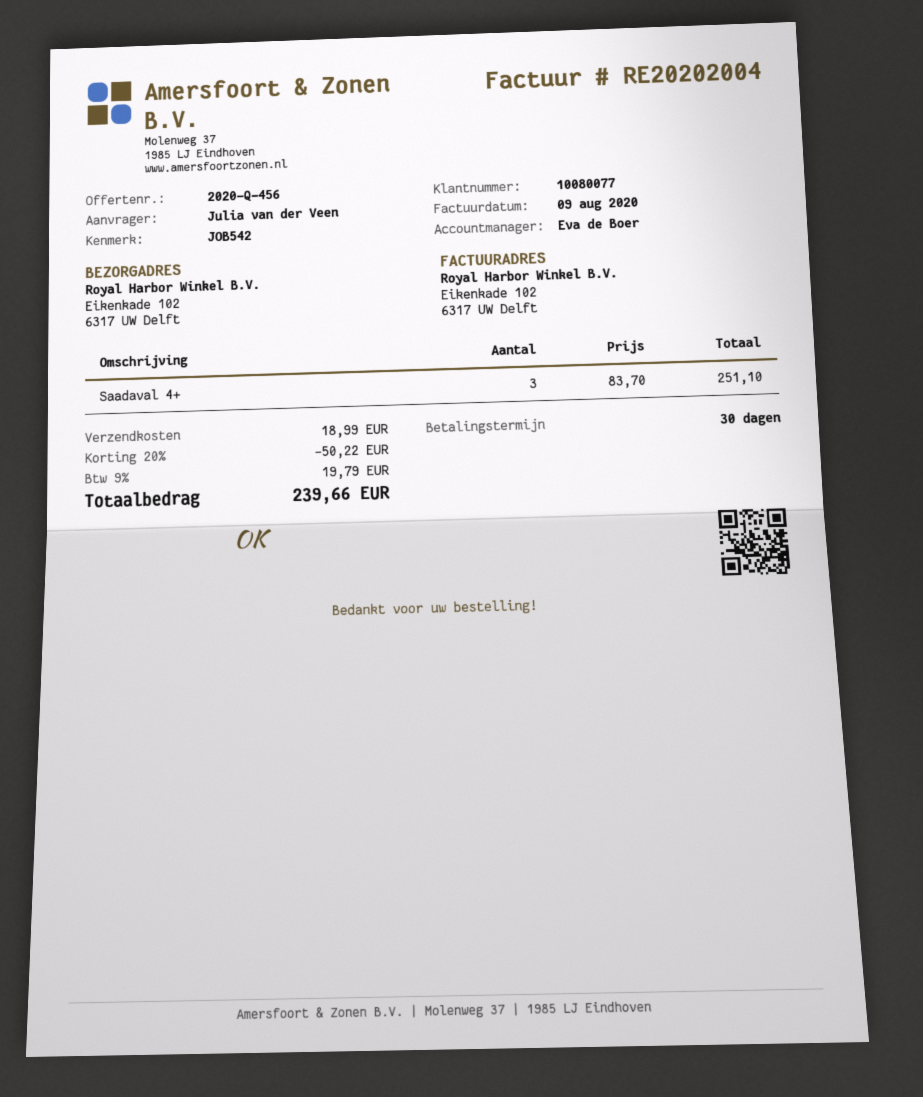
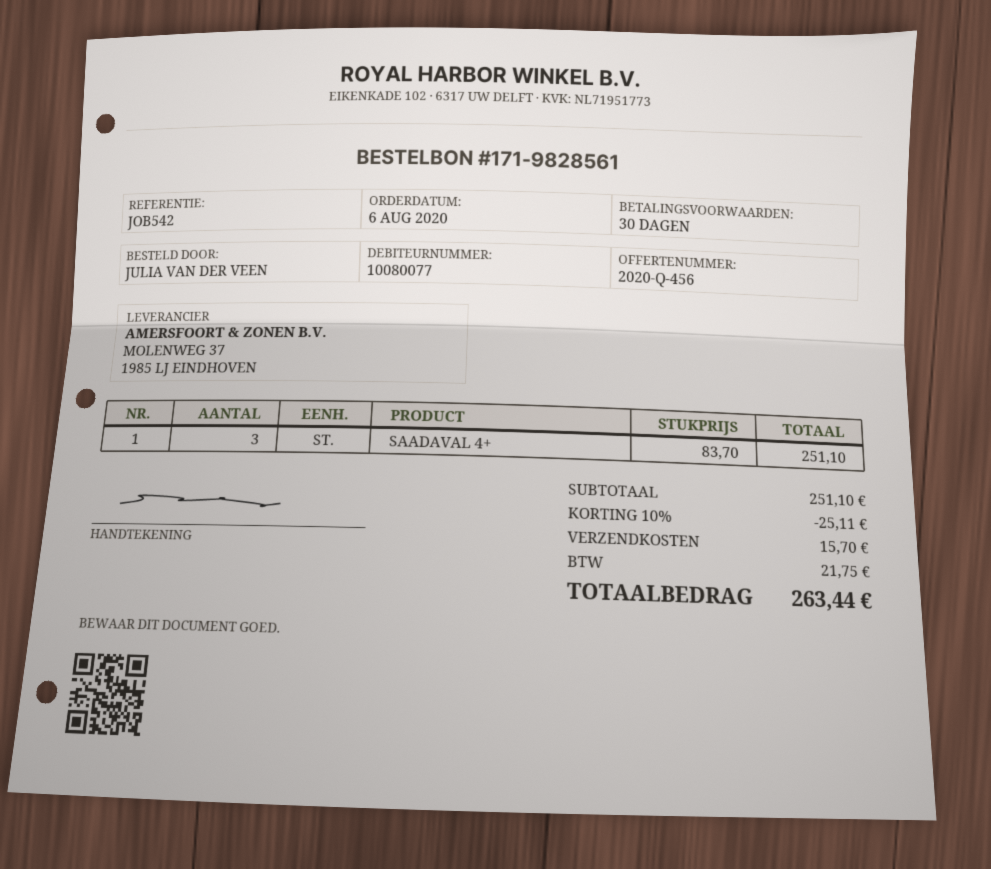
discount: 20% = 50.22 -> 10% = 25.11
shipping: 18.99 -> 15.70
tax: 19.79 -> 21.75
total: 239.66 -> 263.44

